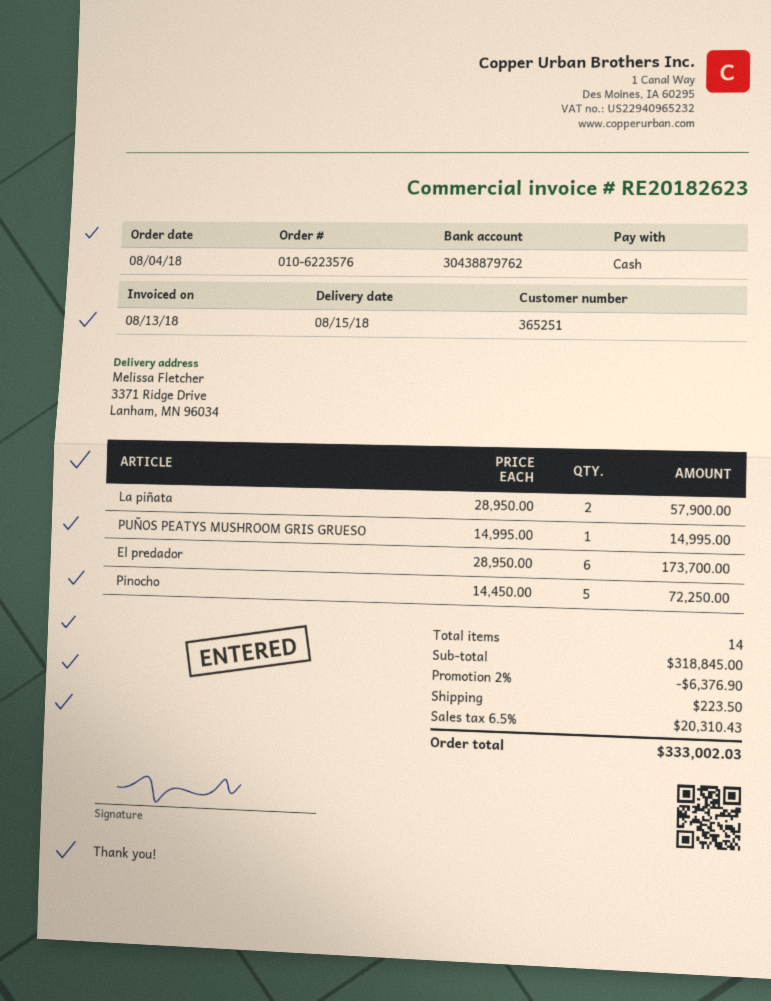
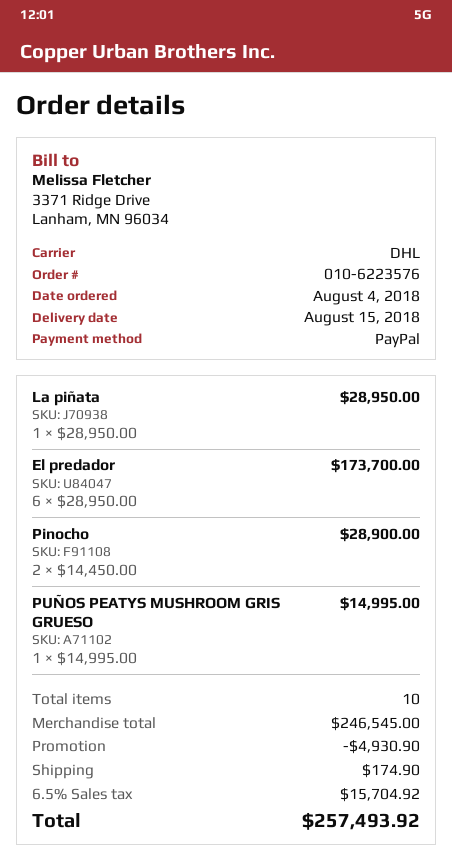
payment method: cash -> PayPal
La piñata: 2 x 28950.00 = 57900.00 -> 1 x 28950.00 = 28950.00
Pinocho: 5 x 14450.00 = 72250.00 -> 2 x 14450.00 = 28900.00
total quantity: 14 -> 10
subtotal: 318845.00 -> 246545.00
discount: 6376.90 -> 4930.90
shipping: 223.50 -> 174.90
tax: 6.5% = 20310.43 -> 6.5% = 15704.92
total: 333002.03 -> 257493.92

